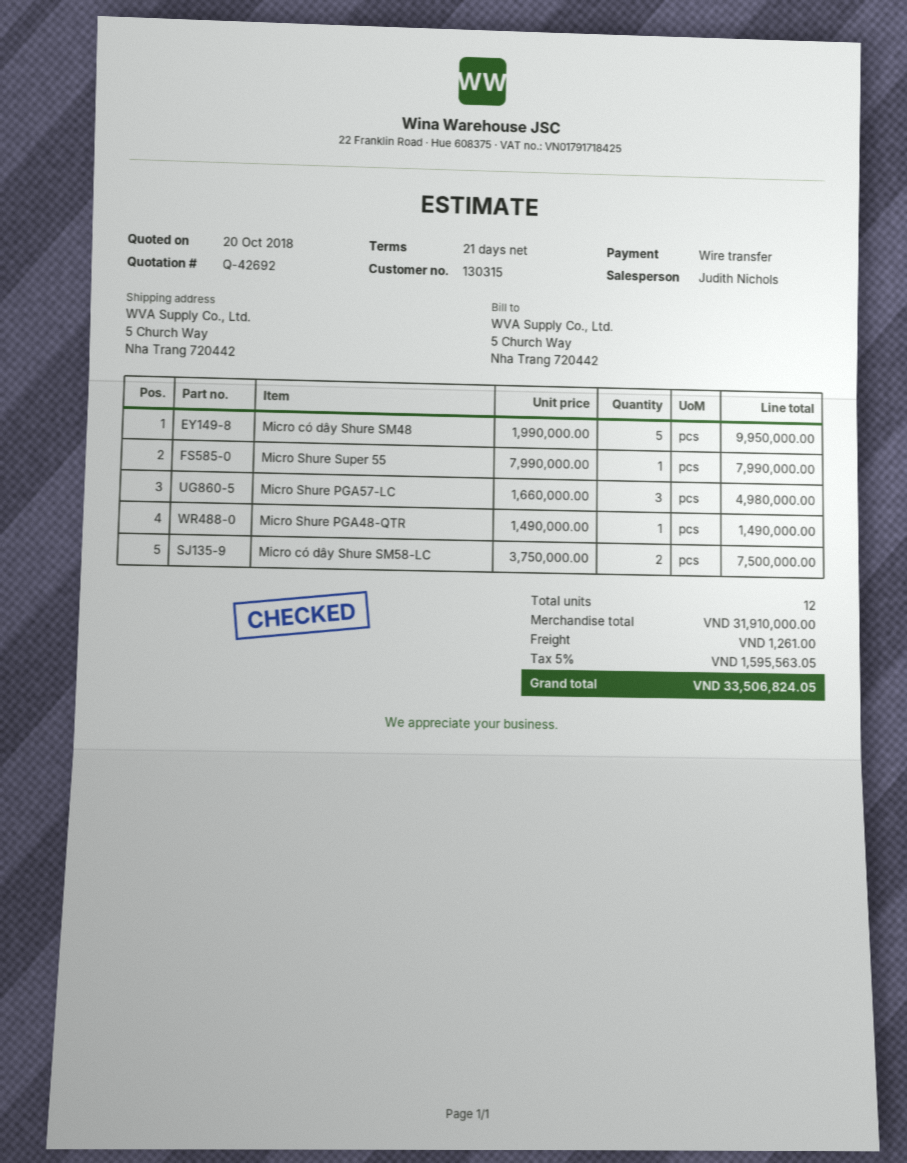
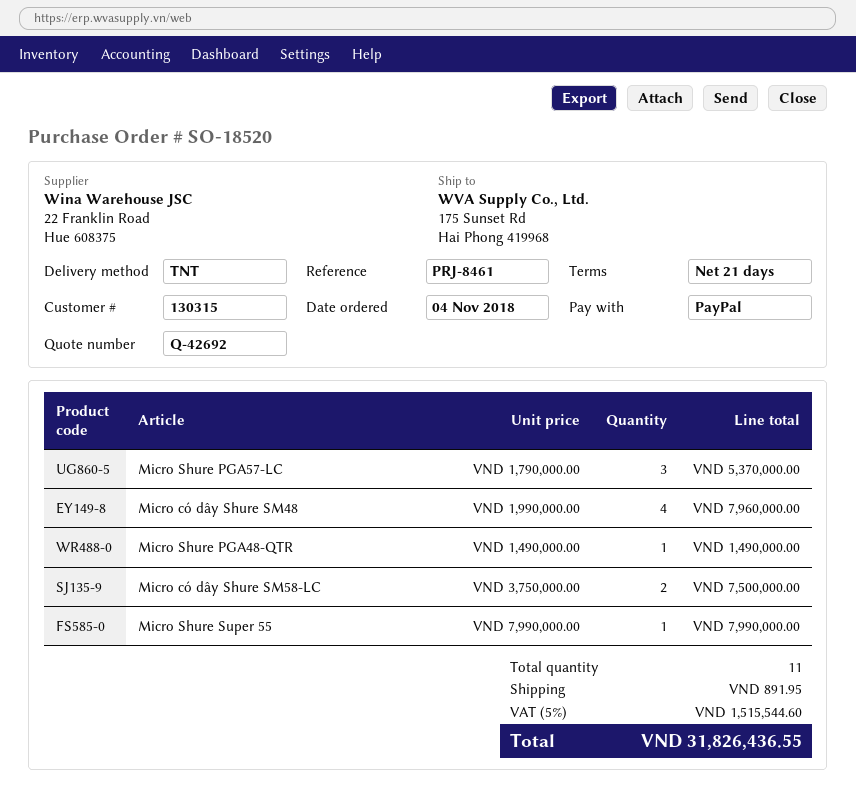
payment method: bank transfer -> PayPal
ship to: 5 Church Way, Nha Trang 720442 -> 175 Sunset Rd, Hai Phong 419968
Micro có dây Shure SM48: 5 x 1990000.00 = 9950000.00 -> 4 x 1990000.00 = 7960000.00
Micro Shure PGA57-LC: 3 x 1660000.00 = 4980000.00 -> 3 x 1790000.00 = 5370000.00
total quantity: 12 -> 11
shipping: 1261.00 -> 891.95
tax: 5% = 1595563.05 -> 5% = 1515544.60
total: 33506824.05 -> 31826436.55

